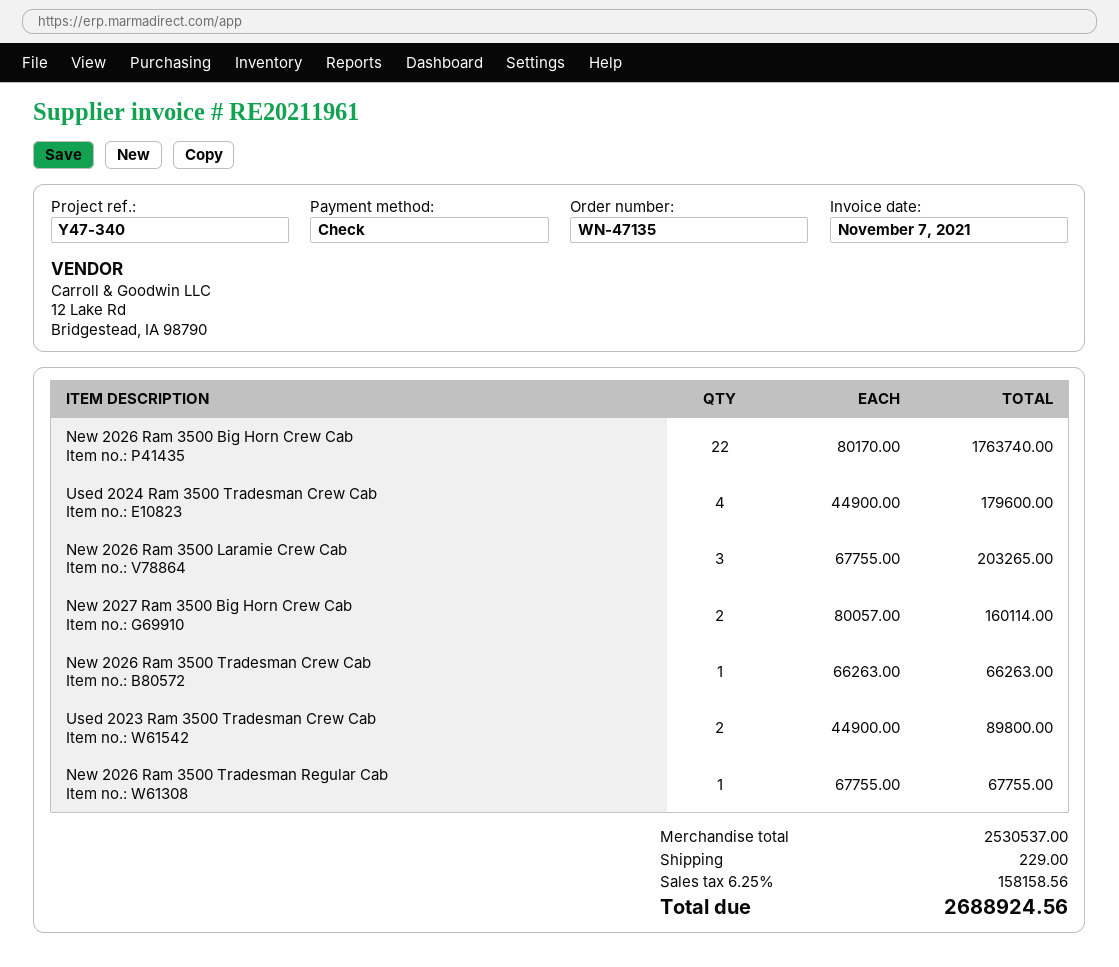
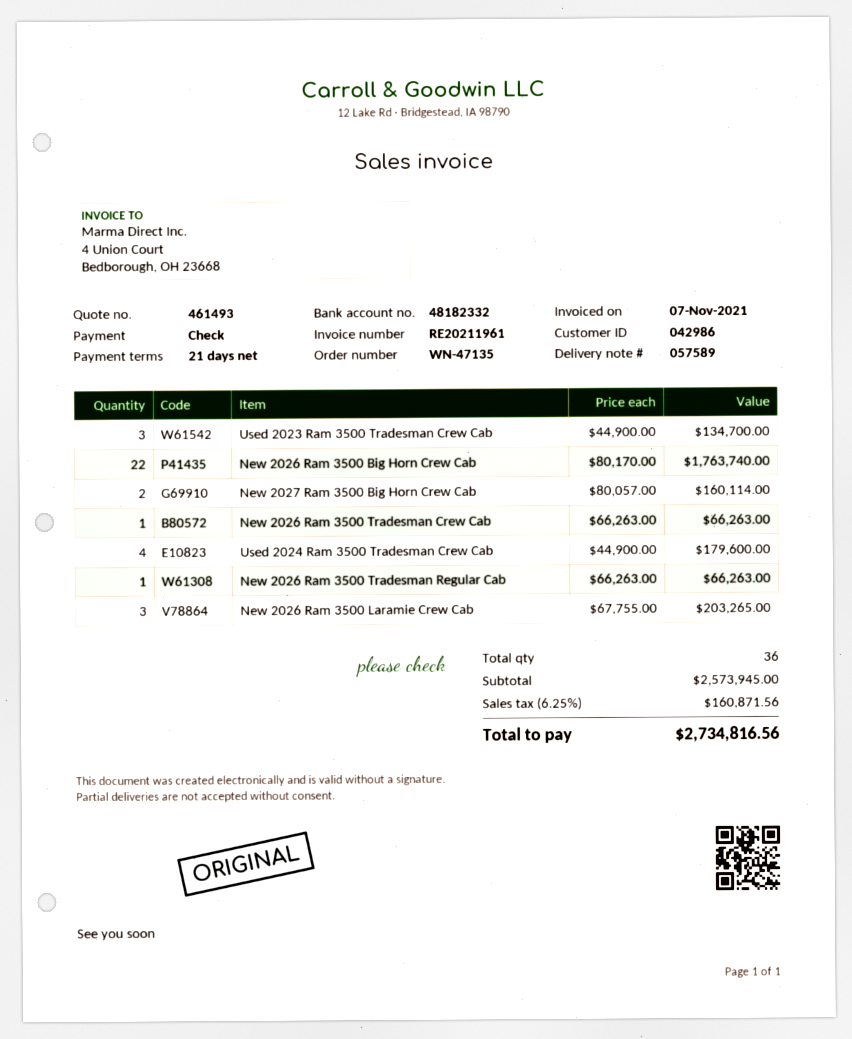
Used 2023 Ram 3500 Tradesman Crew Cab: 2 x 44900.00 = 89800.00 -> 3 x 44900.00 = 134700.00
New 2026 Ram 3500 Tradesman Regular Cab: 1 x 67755.00 = 67755.00 -> 1 x 66263.00 = 66263.00
subtotal: 2530537.00 -> 2573945.00
shipping: 229.00 -> none
tax: 6.25% = 158158.56 -> 6.25% = 160871.56
total: 2688924.56 -> 2734816.56

